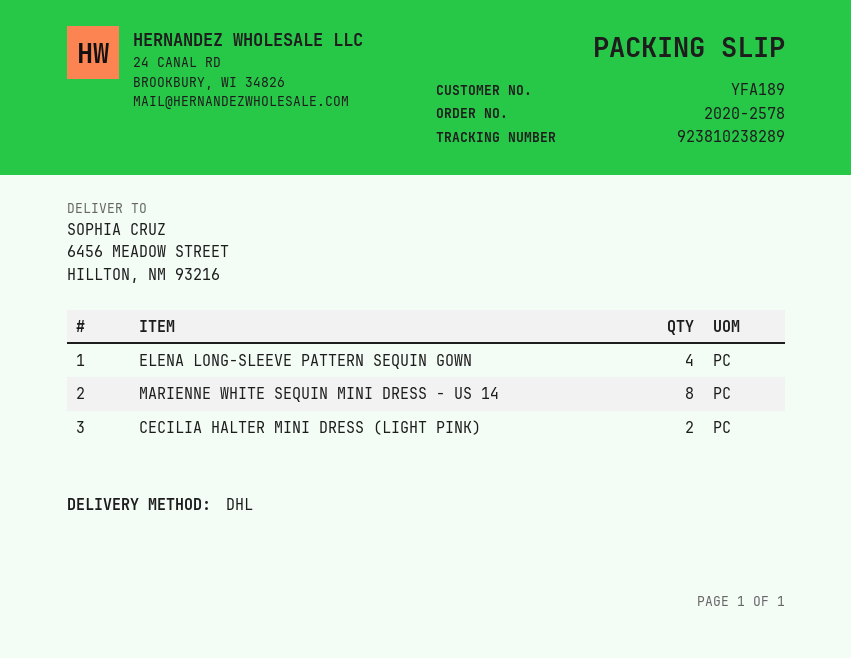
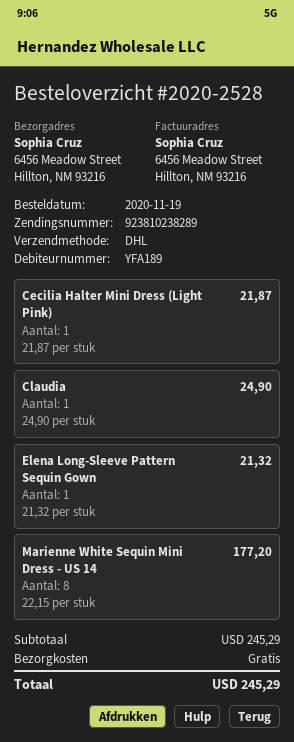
order number: 2020-2578 -> 2020-2528
ELENA LONG-SLEEVE PATTERN SEQUIN GOWN: 4 -> 1
CECILIA HALTER MINI DRESS (LIGHT PINK): 2 -> 1
Claudia: none -> 1

